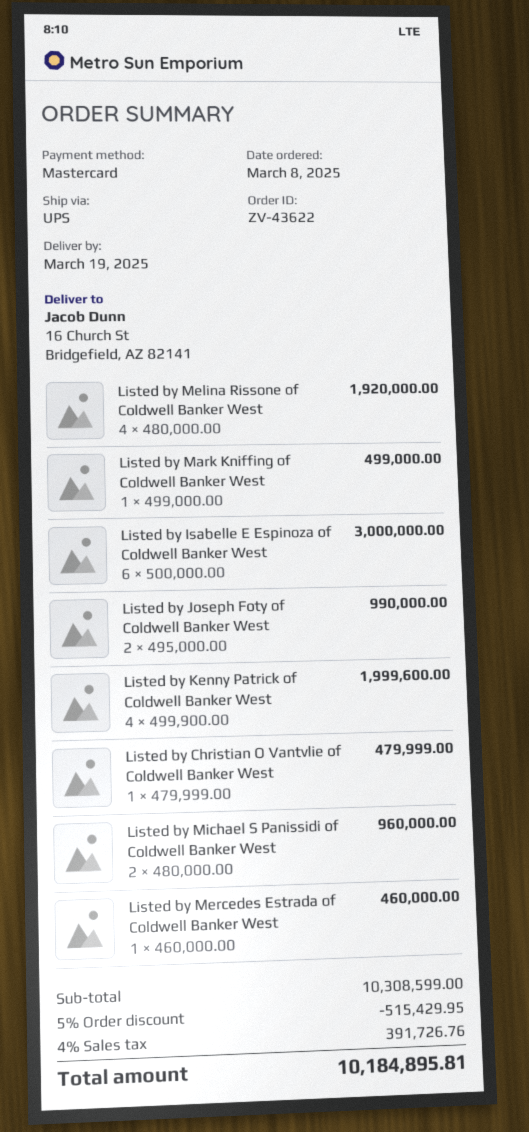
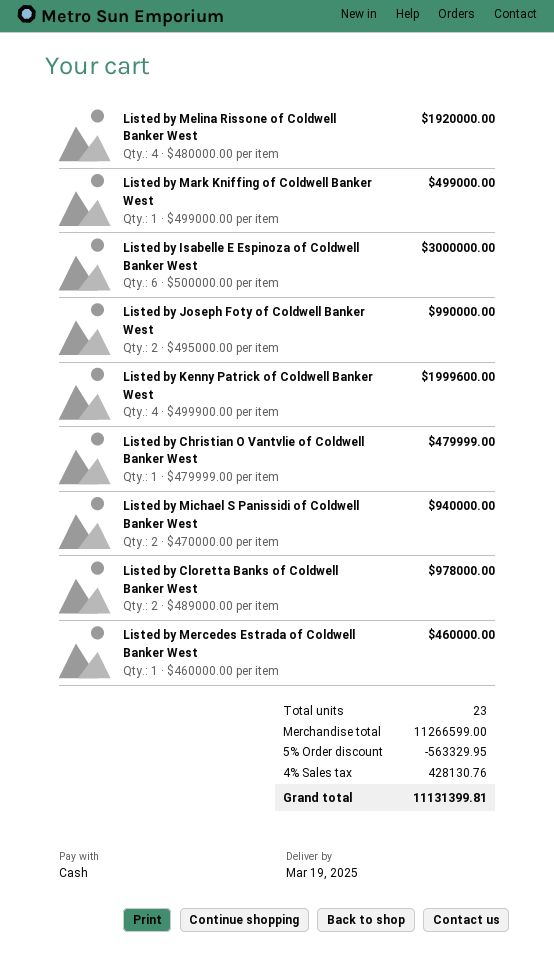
payment method: Mastercard -> cash
Listed by Michael S Panissidi of Coldwell Banker West: 2 x 480000.00 = 960000.00 -> 2 x 470000.00 = 940000.00
Listed by Cloretta Banks of Coldwell Banker West: none -> 2 x 489000.00 = 978000.00
subtotal: 10308599.00 -> 11266599.00
discount: 5% = 515429.95 -> 5% = 563329.95
tax: 4% = 391726.76 -> 4% = 428130.76
total: 10184895.81 -> 11131399.81

